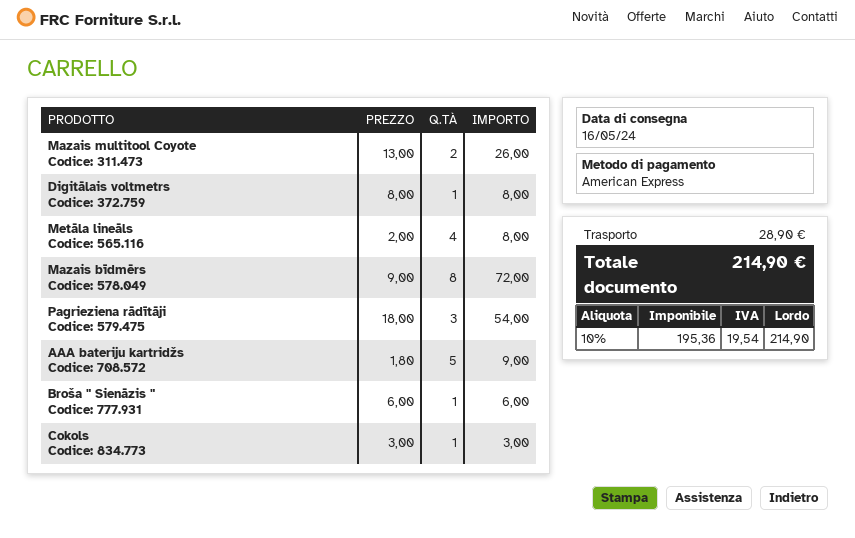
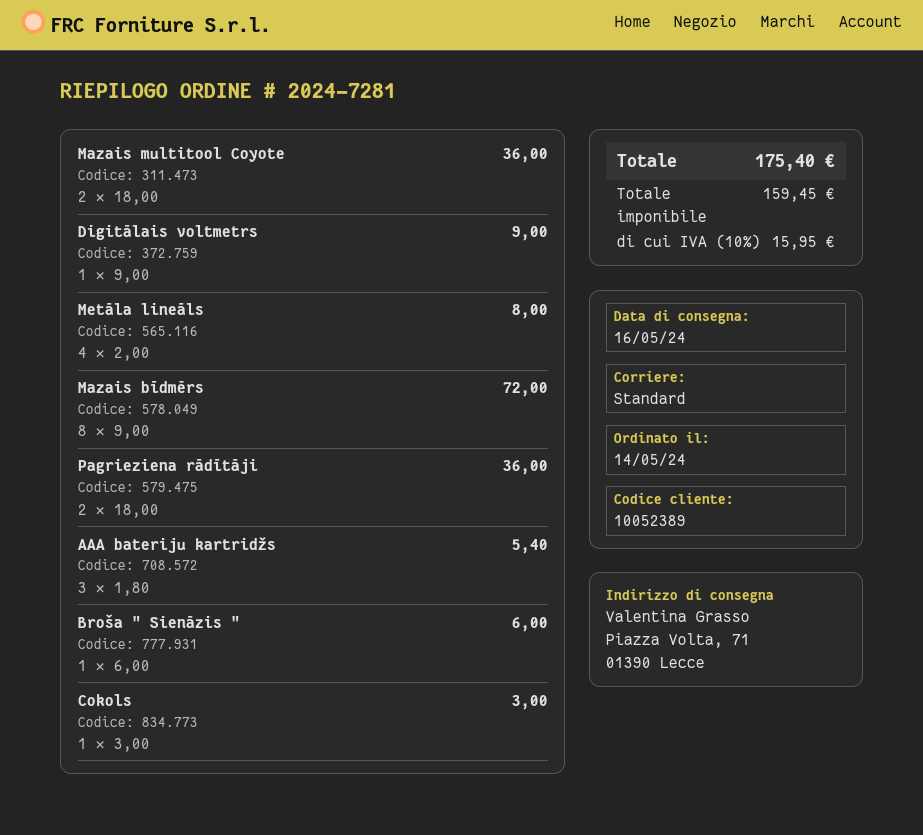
Mazais multitool Coyote: 2 x 13.00 = 26.00 -> 2 x 18.00 = 36.00
Digitālais voltmetrs: 1 x 8.00 = 8.00 -> 1 x 9.00 = 9.00
Pagrieziena rādītāji: 3 x 18.00 = 54.00 -> 2 x 18.00 = 36.00
AAA bateriju kartridžs: 5 x 1.80 = 9.00 -> 3 x 1.80 = 5.40
shipping: 28.90 -> none
net: 195.36 -> 159.45
tax: 10% = 19.54 -> 10% = 15.95
total: 214.90 -> 175.40

